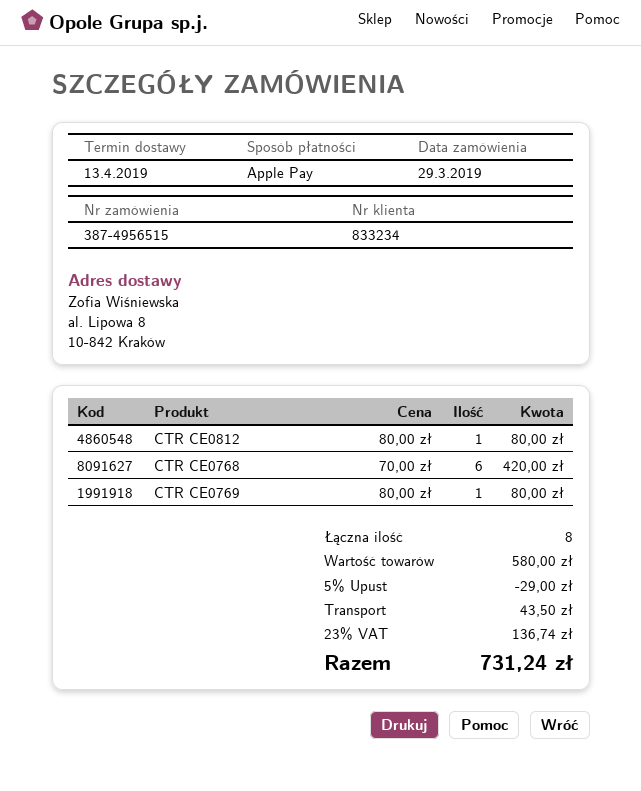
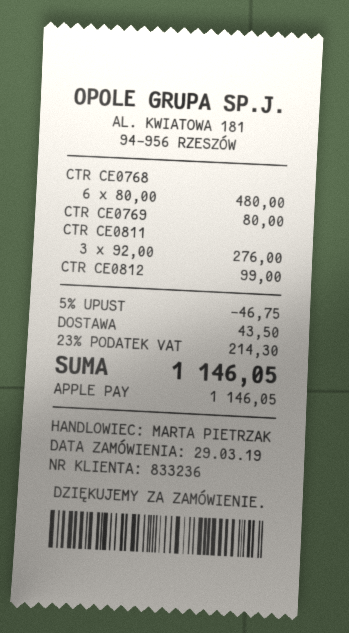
customer number: 833234 -> 833236
CTR CE0812: 1 x 80.00 = 80.00 -> 1 x 99.00 = 99.00
CTR CE0768: 6 x 70.00 = 420.00 -> 6 x 80.00 = 480.00
CTR CE0811: none -> 3 x 92.00 = 276.00
discount: 5% = 29.00 -> 5% = 46.75
tax: 23% = 136.74 -> 23% = 214.30
total: 731.24 -> 1146.05

